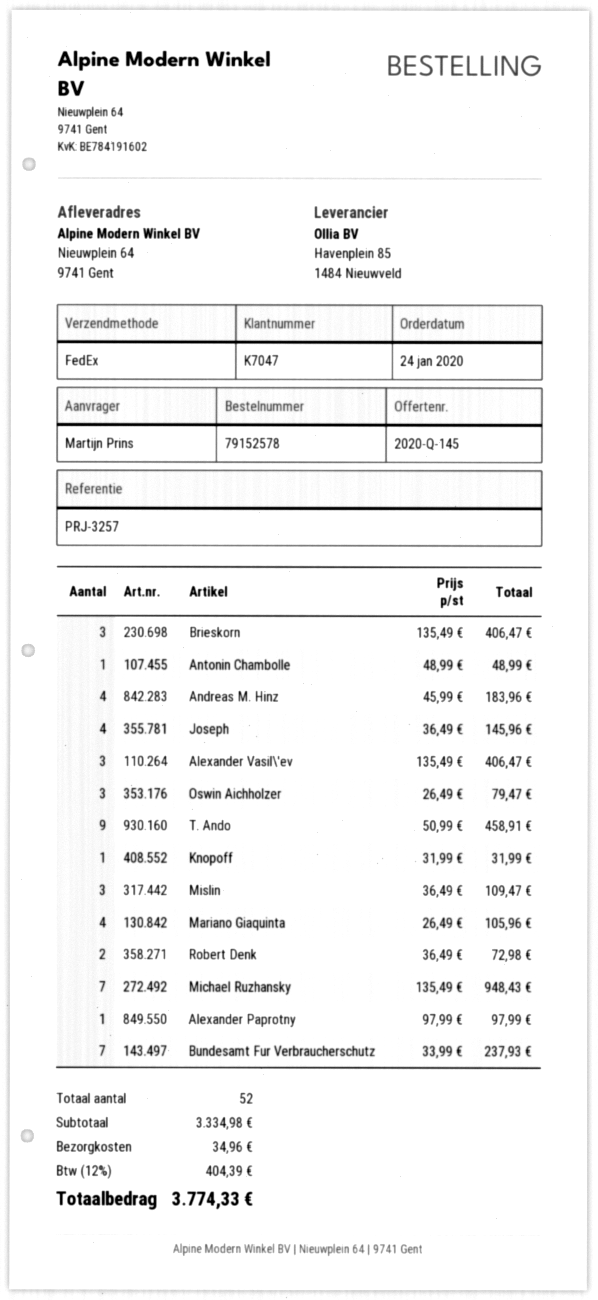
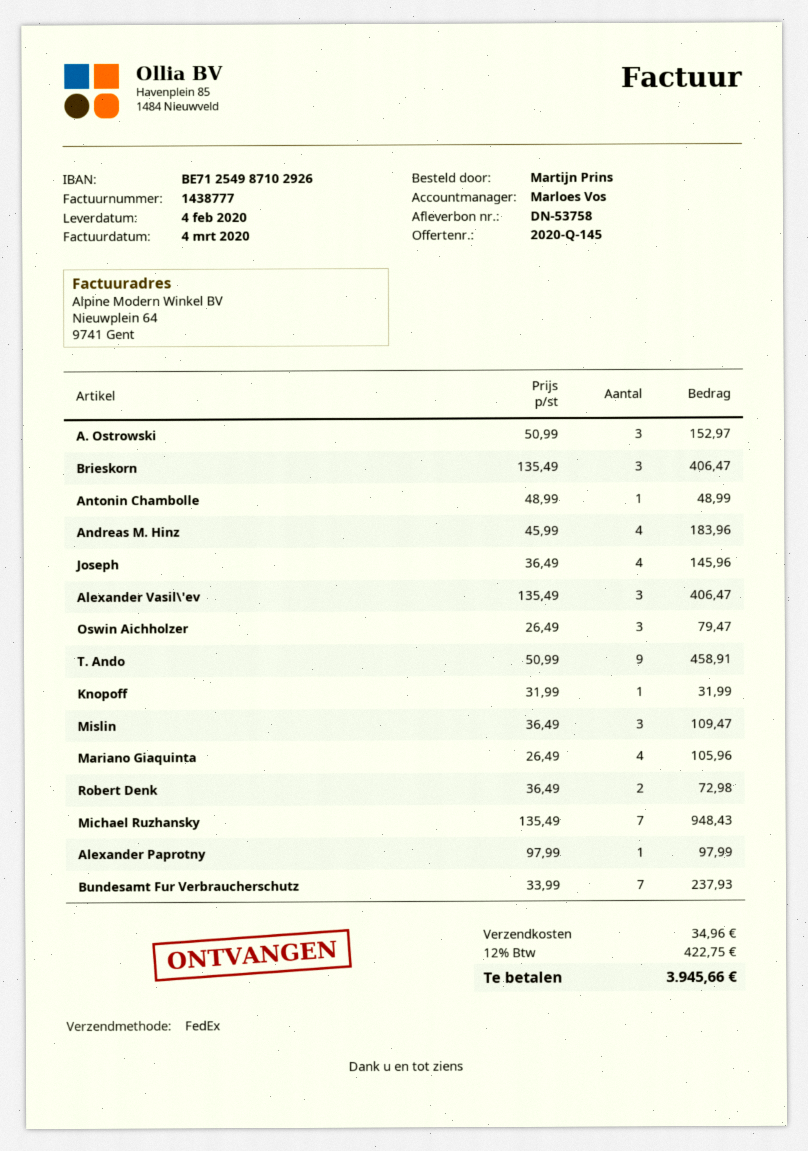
A. Ostrowski: none -> 3 x 50.99 = 152.97
tax: 12% = 404.39 -> 12% = 422.75
total: 3774.33 -> 3945.66

